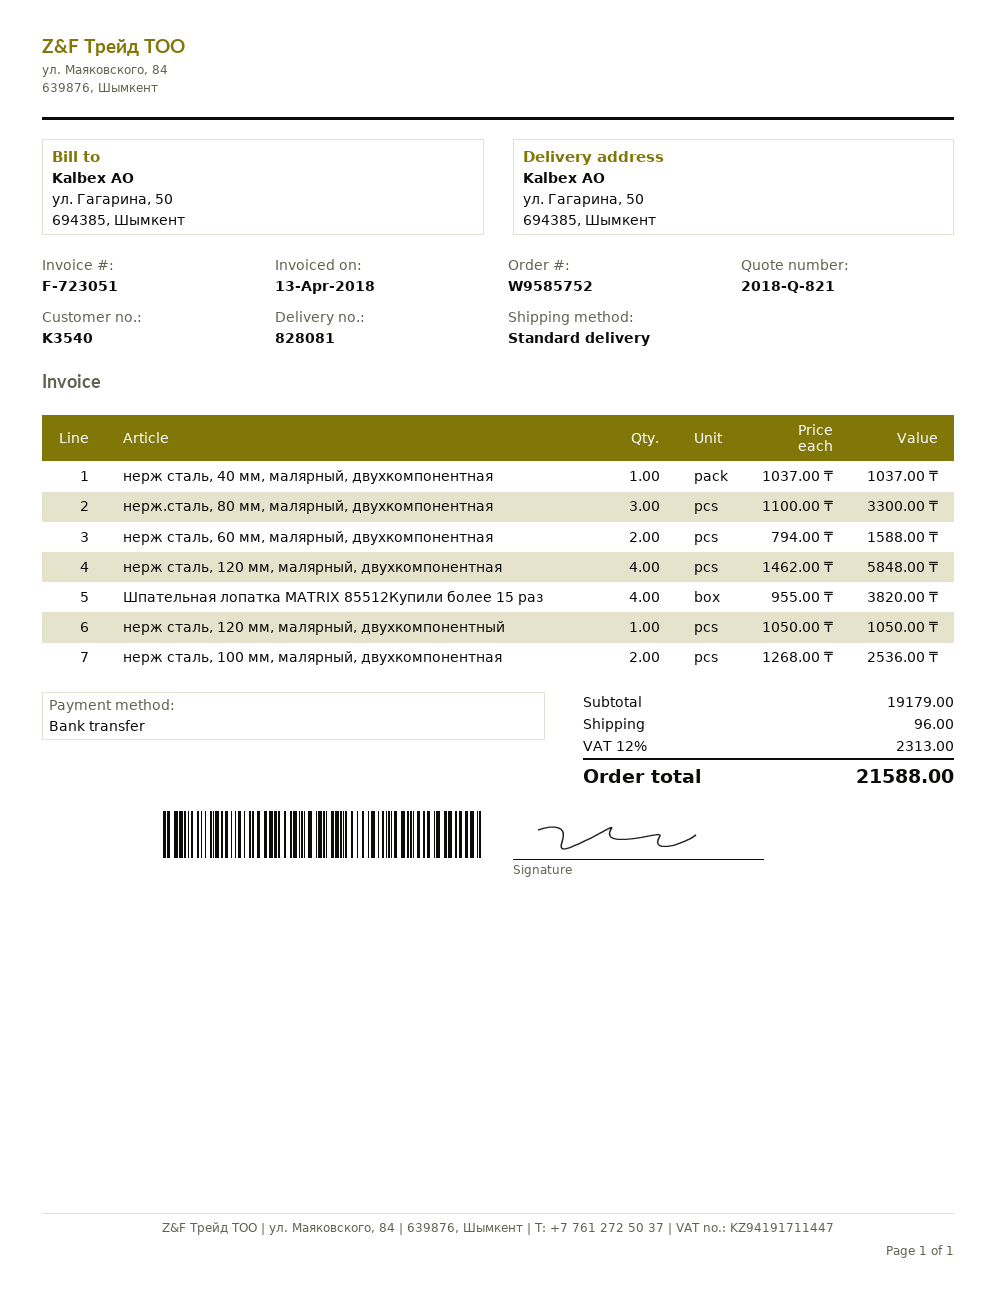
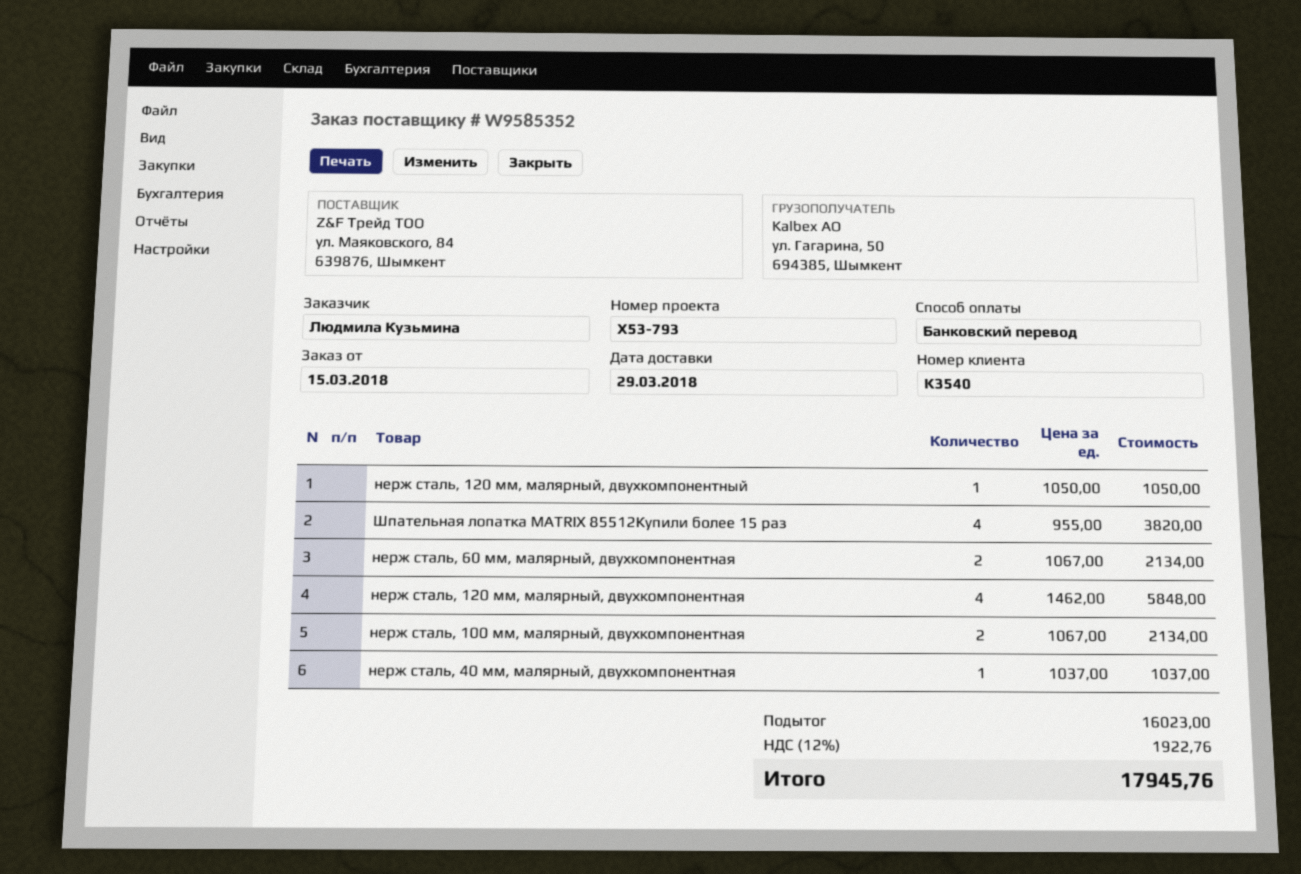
order number: W9585752 -> W9585352
нерж.сталь, 80 мм, малярный, двухкомпонентная: 3 x 1100.00 = 3300.00 -> none
нерж сталь, 60 мм, малярный, двухкомпонентная: 2 x 794.00 = 1588.00 -> 2 x 1067.00 = 2134.00
нерж сталь, 100 мм, малярный, двухкомпонентная: 2 x 1268.00 = 2536.00 -> 2 x 1067.00 = 2134.00
subtotal: 19179.00 -> 16023.00
shipping: 96.00 -> none
tax: 12% = 2313.00 -> 12% = 1922.76
total: 21588.00 -> 17945.76

